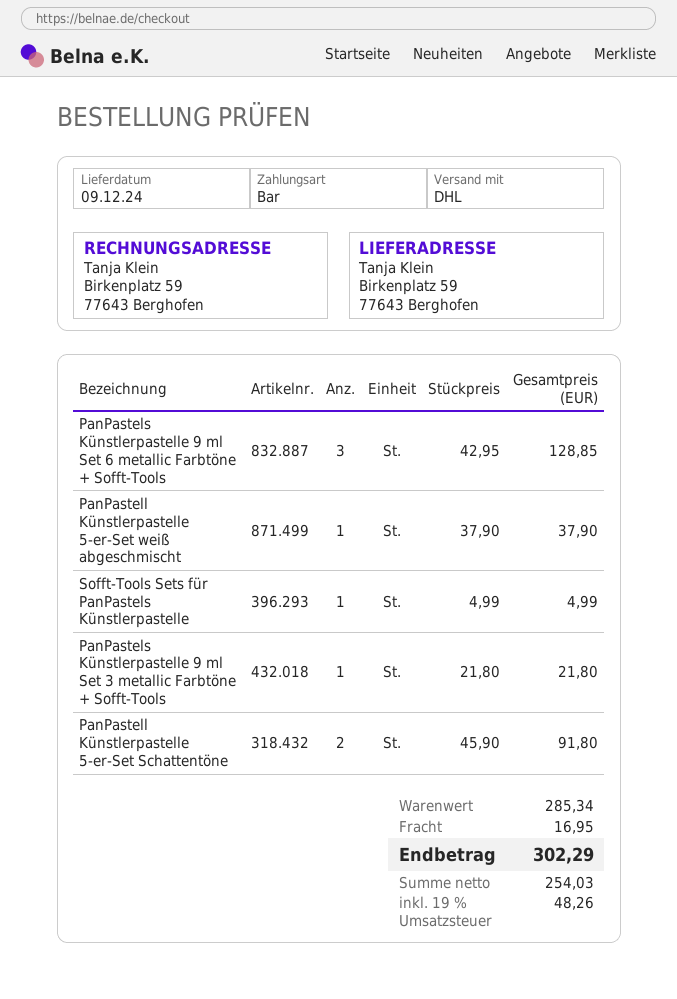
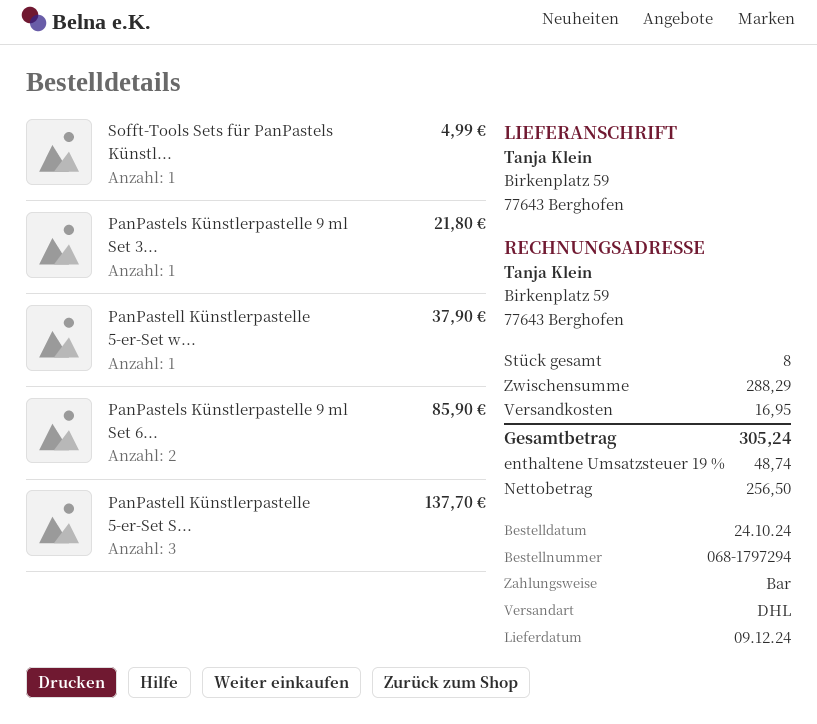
PanPastels Künstlerpastelle 9 ml Set 6 metallic Farbtöne + Sofft-Tools: 3 for 128.85 -> 2 for 85.90
PanPastell Künstlerpastelle 5-er-Set Schattentöne: 2 for 91.80 -> 3 for 137.70
subtotal: 285.34 -> 288.29
net: 254.03 -> 256.50
tax: 19% = 48.26 -> 19% = 48.74
total: 302.29 -> 305.24

